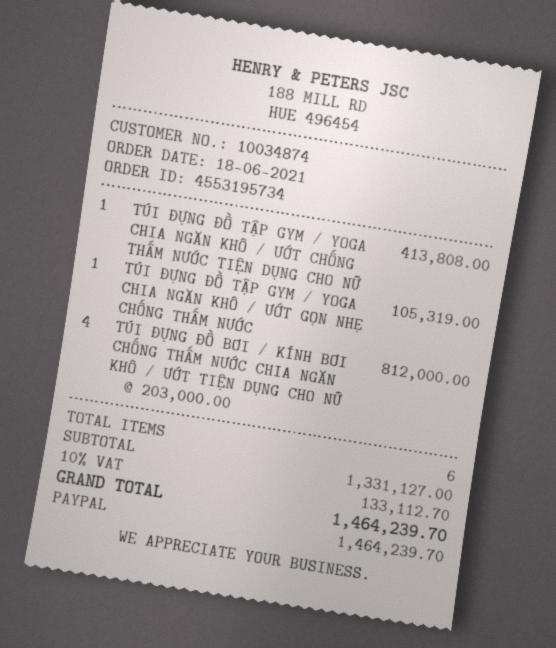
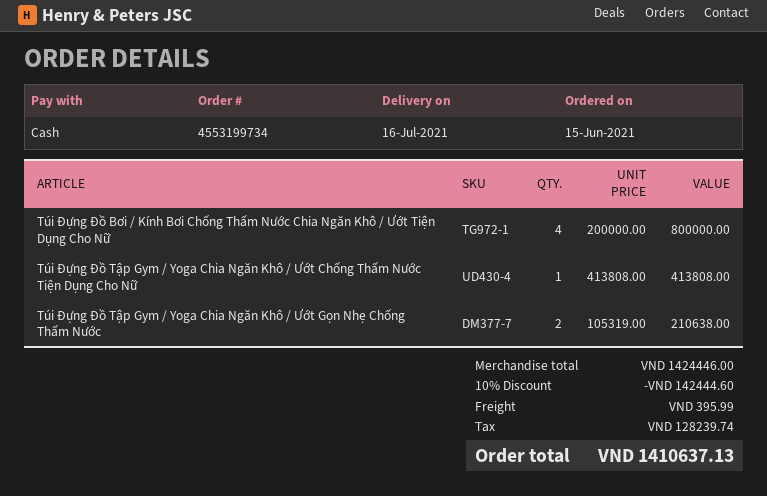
order number: 4553195734 -> 4553199734
order date: 2021-06-18 -> 2021-06-15
payment method: PayPal -> cash
TÚI ĐỰNG ĐỒ TẬP GYM / YOGA CHIA NGĂN KHÔ / ƯỚT GỌN NHẸ CHỐNG THẤM NƯỚC: 1 x 105319.00 = 105319.00 -> 2 x 105319.00 = 210638.00
TÚI ĐỰNG ĐỒ BƠI / KÍNH BƠI CHỐNG THẤM NƯỚC CHIA NGĂN KHÔ / ƯỚT TIỆN DỤNG CHO NỮ: 4 x 203000.00 = 812000.00 -> 4 x 200000.00 = 800000.00
subtotal: 1331127.00 -> 1424446.00
discount: none -> 10% = 142444.60
shipping: none -> 395.99
tax: 133112.70 -> 128239.74
total: 1464239.70 -> 1410637.13

